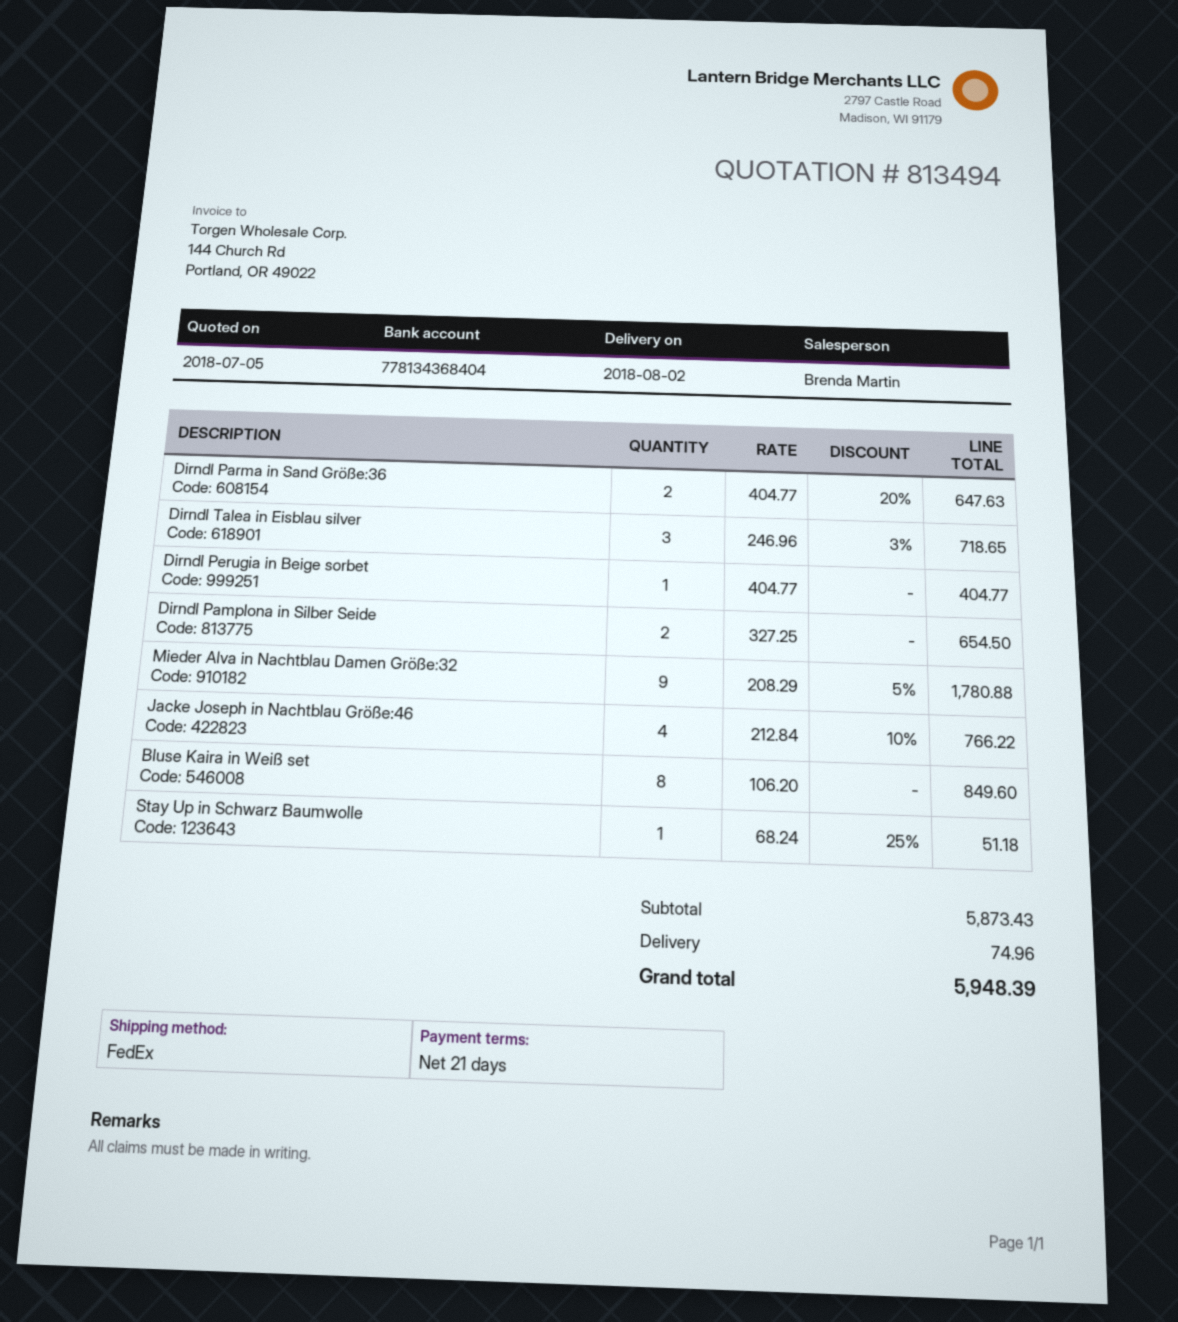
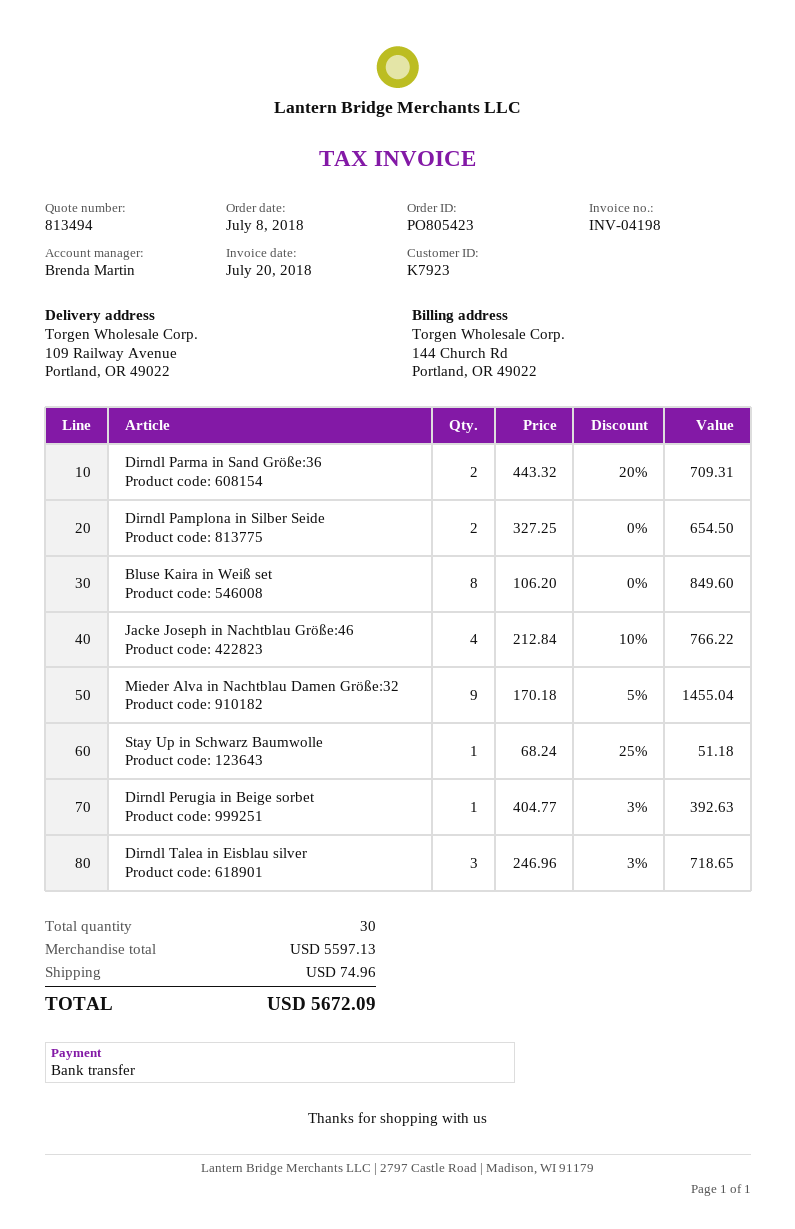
Dirndl Parma in Sand Größe:36: 2 x 404.77 - 20% = 647.63 -> 2 x 443.32 - 20% = 709.31
Dirndl Perugia in Beige sorbet: 1 x 404.77 = 404.77 -> 1 x 404.77 - 3% = 392.63
Mieder Alva in Nachtblau Damen Größe:32: 9 x 208.29 - 5% = 1780.88 -> 9 x 170.18 - 5% = 1455.04
subtotal: 5873.43 -> 5597.13
total: 5948.39 -> 5672.09

